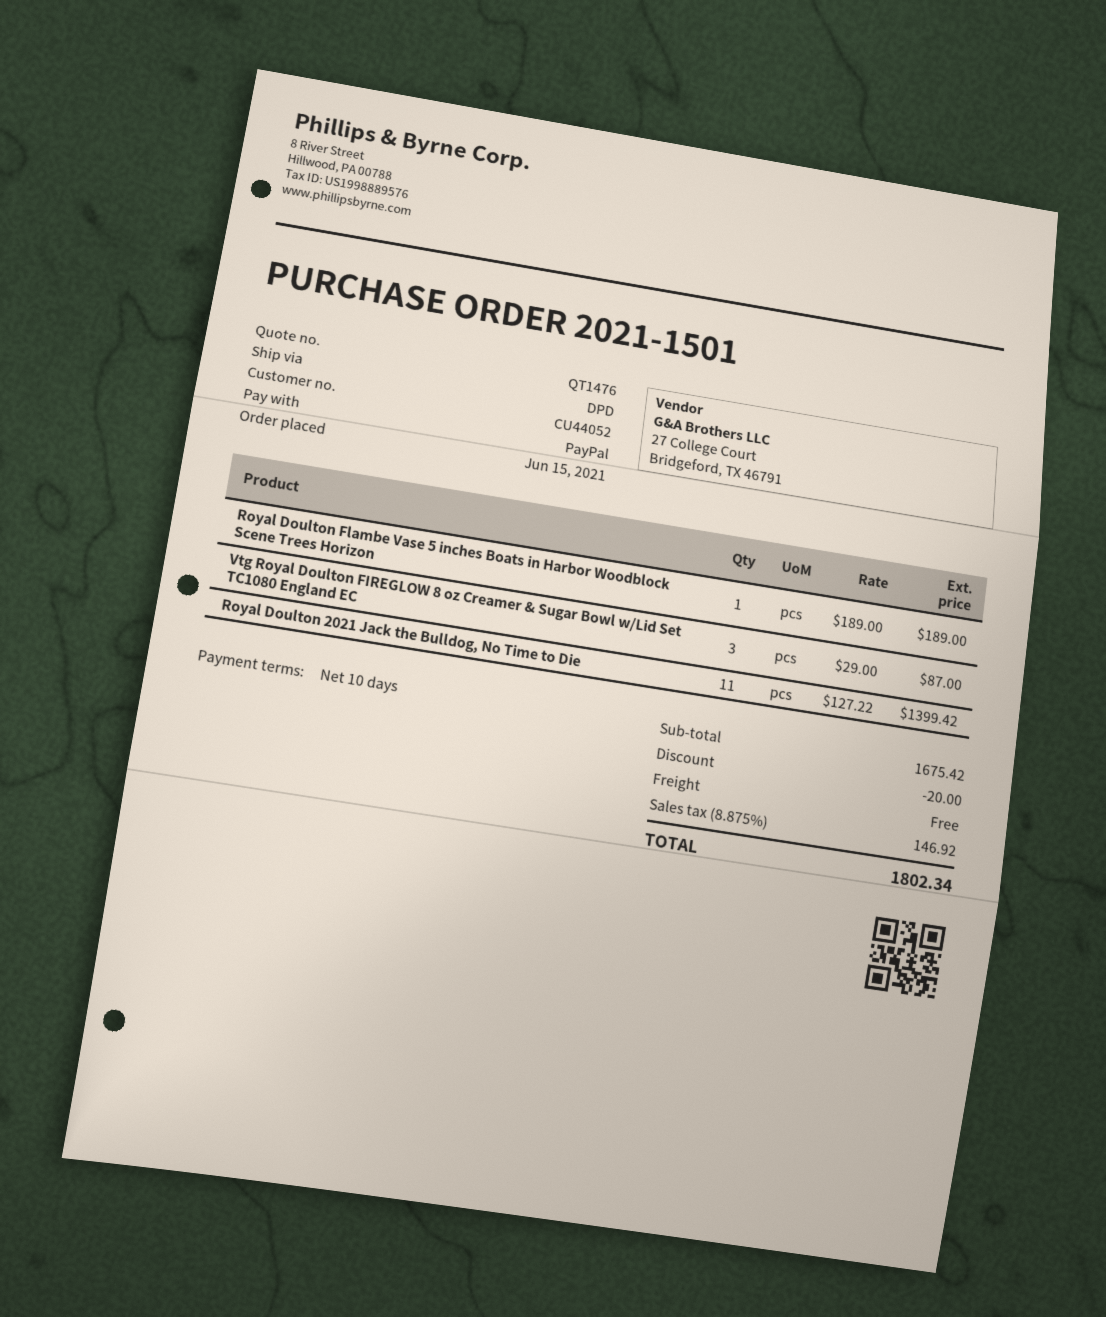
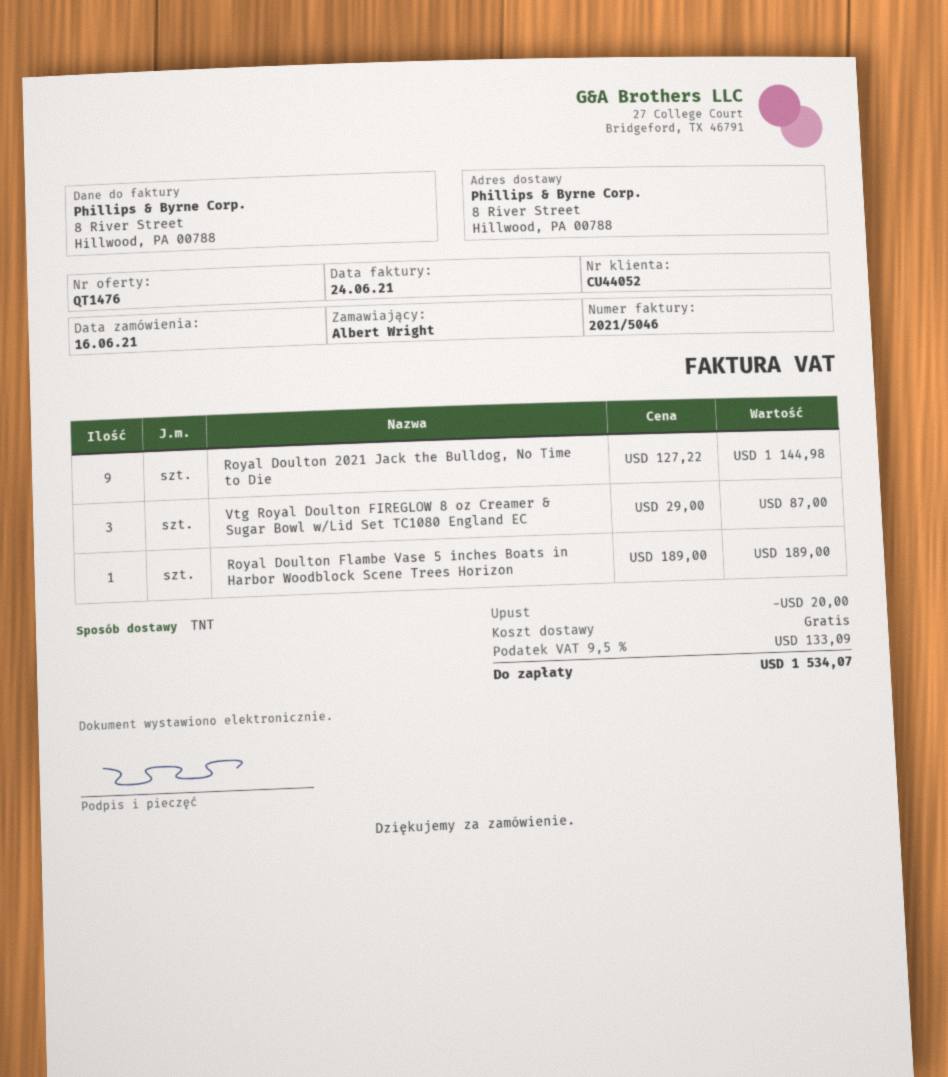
order date: 2021-06-15 -> 2021-06-16
shipping method: DPD -> TNT
Royal Doulton 2021 Jack the Bulldog, No Time to Die: 11 x 127.22 = 1399.42 -> 9 x 127.22 = 1144.98
tax: 8.875% = 146.92 -> 9.5% = 133.09
total: 1802.34 -> 1534.07

